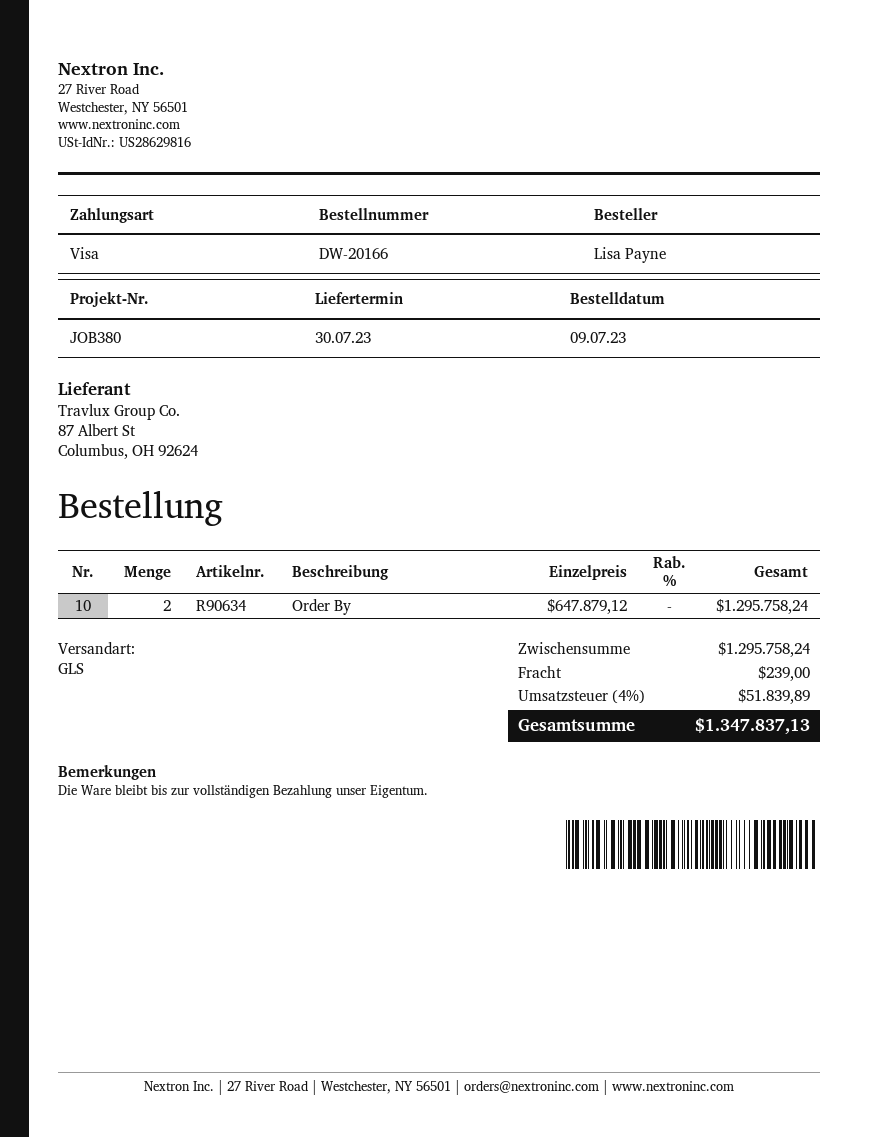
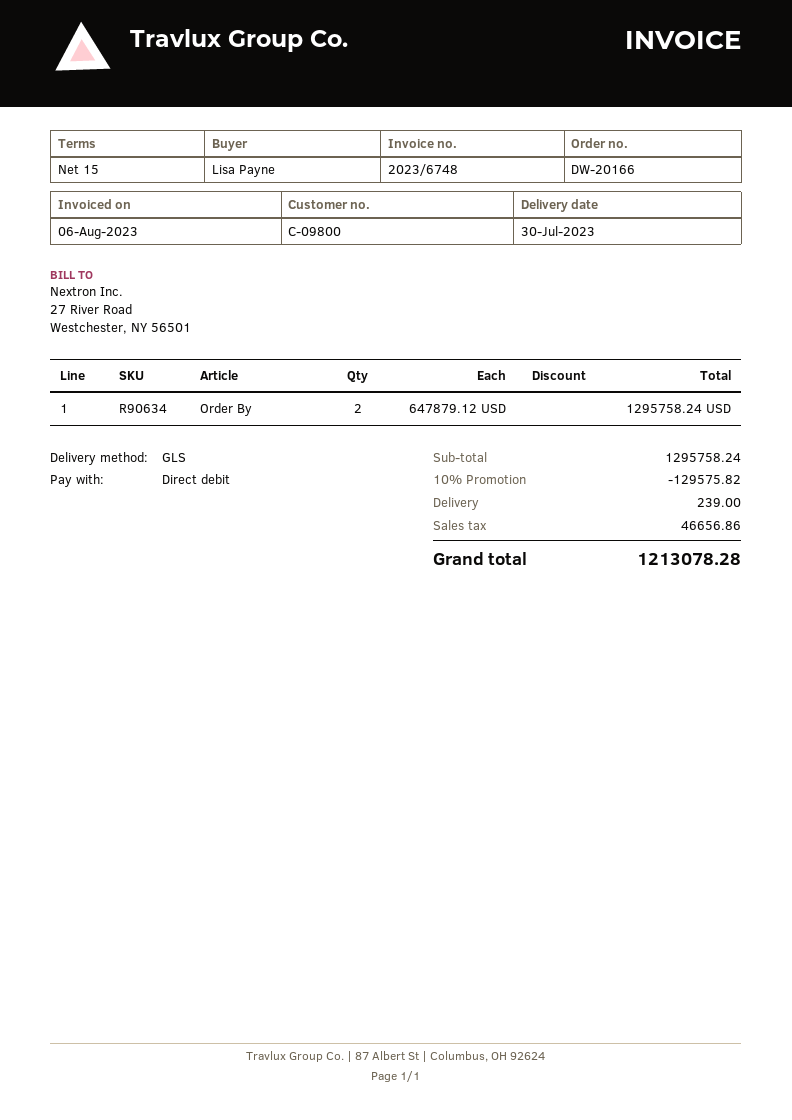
payment method: Visa -> direct debit
discount: none -> 10% = 129575.82
tax: 51839.89 -> 46656.86
total: 1347837.13 -> 1213078.28

